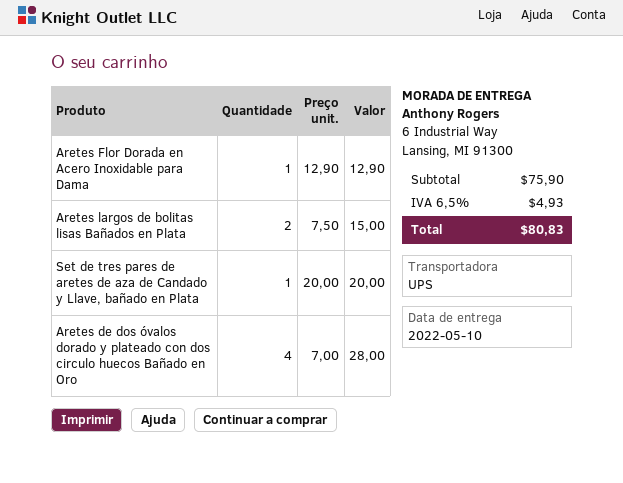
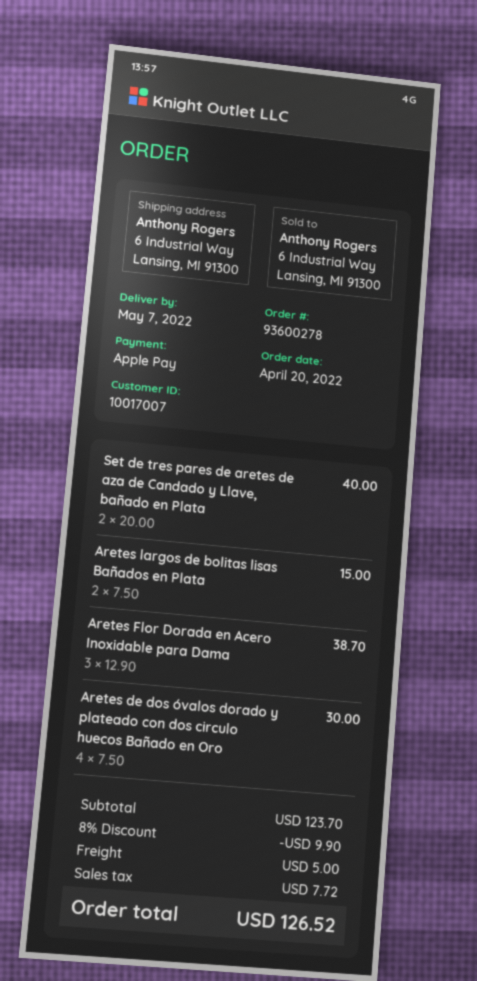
delivery date: 2022-05-10 -> 2022-05-07
Aretes Flor Dorada en Acero Inoxidable para Dama: 1 x 12.90 = 12.90 -> 3 x 12.90 = 38.70
Set de tres pares de aretes de aza de Candado y Llave, bañado en Plata: 1 x 20.00 = 20.00 -> 2 x 20.00 = 40.00
Aretes de dos óvalos dorado y plateado con dos circulo huecos Bañado en Oro: 4 x 7.00 = 28.00 -> 4 x 7.50 = 30.00
subtotal: 75.90 -> 123.70
discount: none -> 8% = 9.90
shipping: none -> 5.00
tax: 4.93 -> 7.72
total: 80.83 -> 126.52

